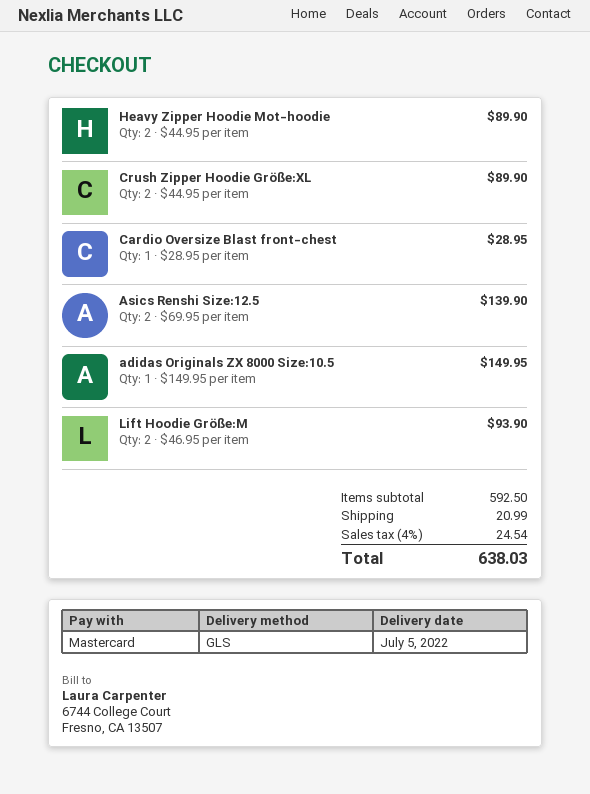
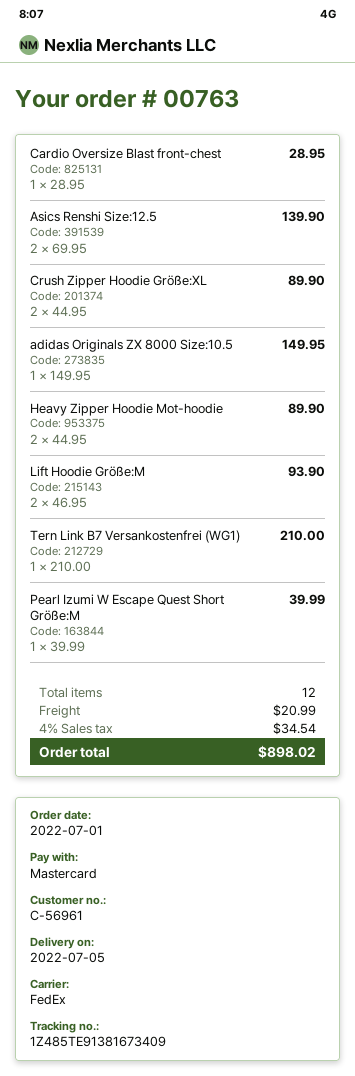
shipping method: GLS -> FedEx
Tern Link B7 Versankostenfrei (WG1): none -> 1 x 210.00 = 210.00
Pearl Izumi W Escape Quest Short Größe:M: none -> 1 x 39.99 = 39.99
tax: 4% = 24.54 -> 4% = 34.54
total: 638.03 -> 898.02

